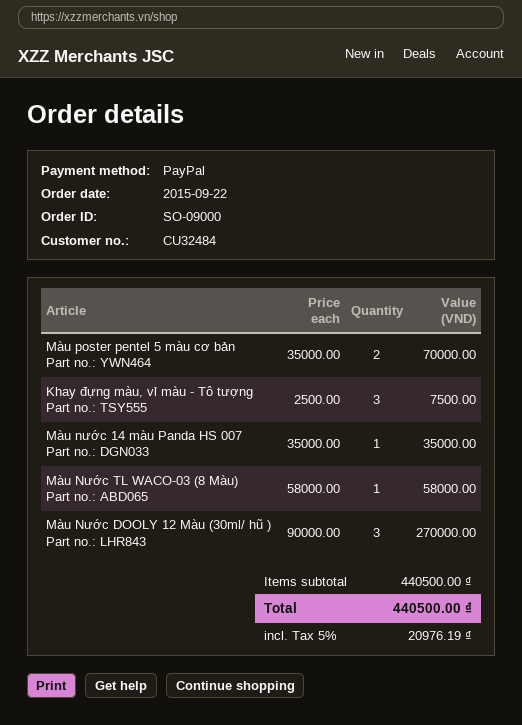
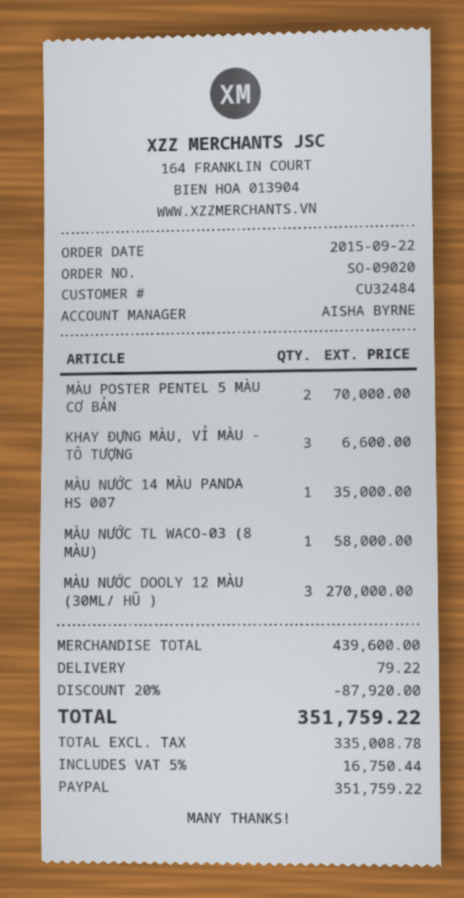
order number: SO-09000 -> SO-09020
Khay đựng màu, vỉ màu - Tô tượng: 3 for 7500.00 -> 3 for 6600.00
subtotal: 440500.00 -> 439600.00
discount: none -> 20% = 87920.00
shipping: none -> 79.22
tax: 5% = 20976.19 -> 5% = 16750.44
total: 440500.00 -> 351759.22

